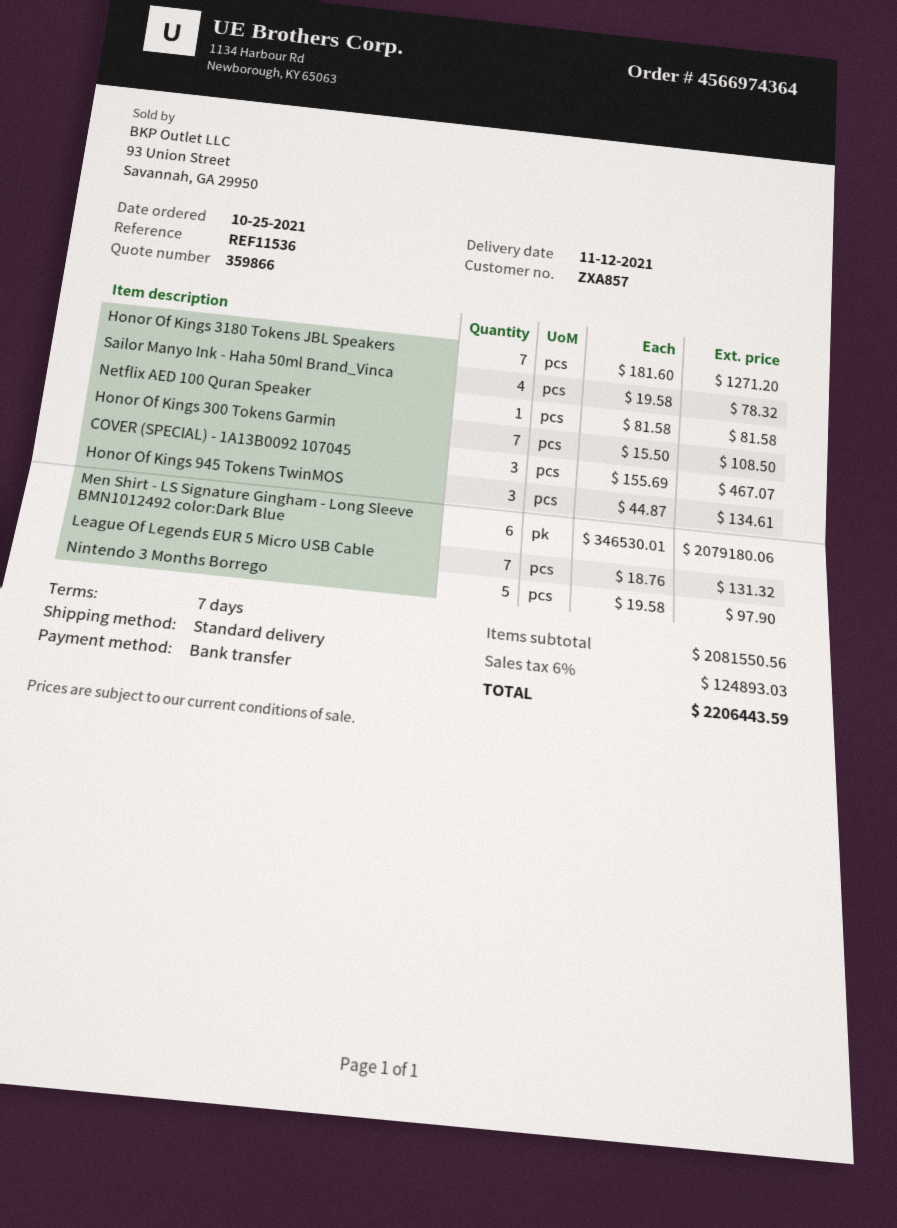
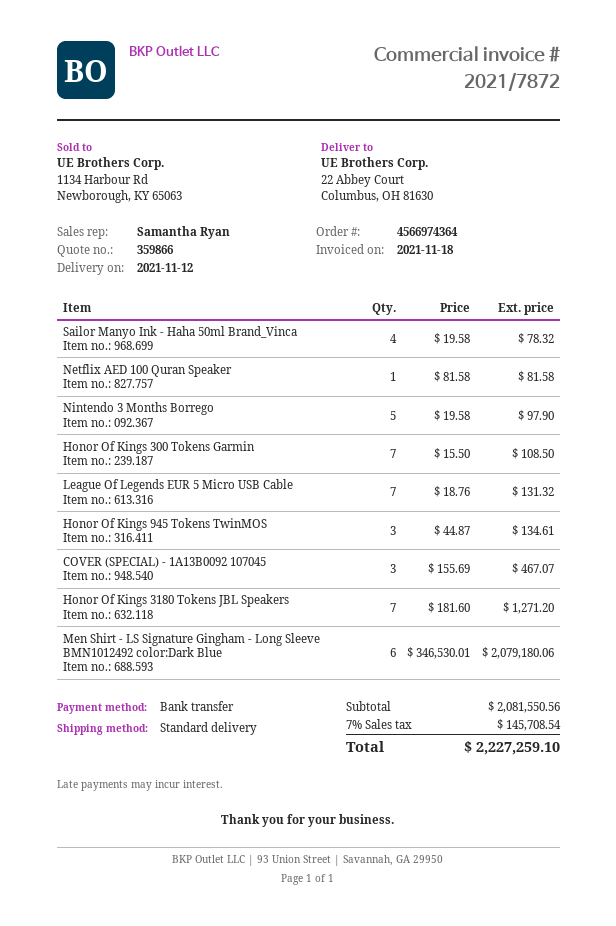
tax: 6% = 124893.03 -> 7% = 145708.54
total: 2206443.59 -> 2227259.10

